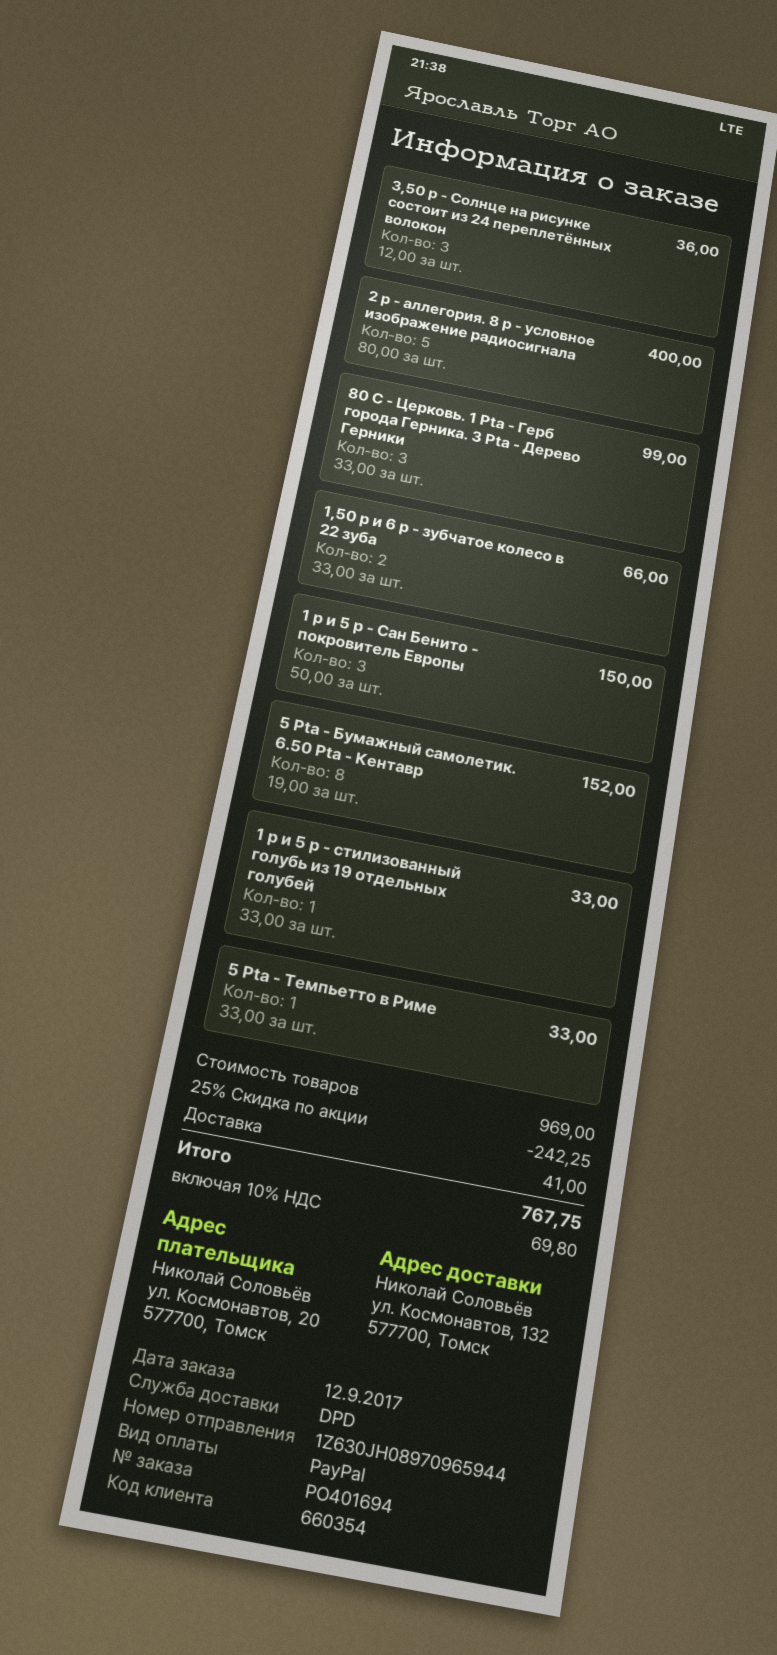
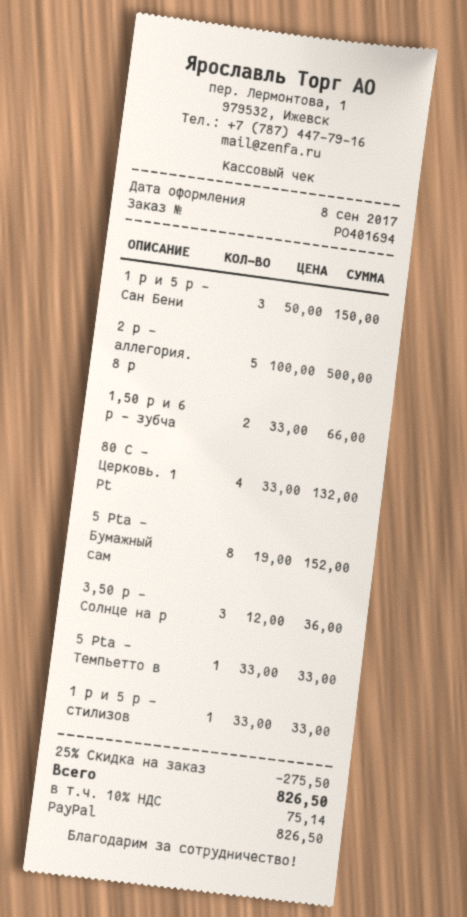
order date: 2017-09-12 -> 2017-09-08
2 р - аллегория. 8 р - условное изображение радиосигнала: 5 x 80.00 = 400.00 -> 5 x 100.00 = 500.00
80 C - Церковь. 1 Pta - Герб города Герника. 3 Pta - Дерево Герники: 3 x 33.00 = 99.00 -> 4 x 33.00 = 132.00
discount: 25% = 242.25 -> 25% = 275.50
shipping: 41.00 -> none
tax: 10% = 69.80 -> 10% = 75.14
total: 767.75 -> 826.50

